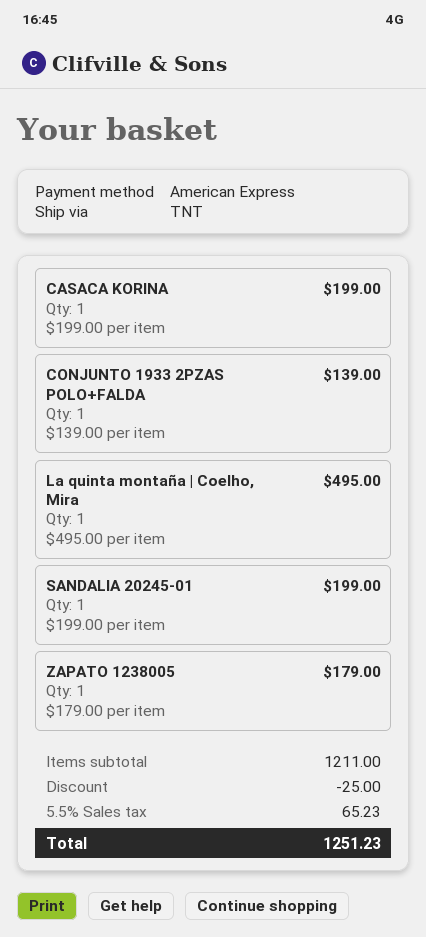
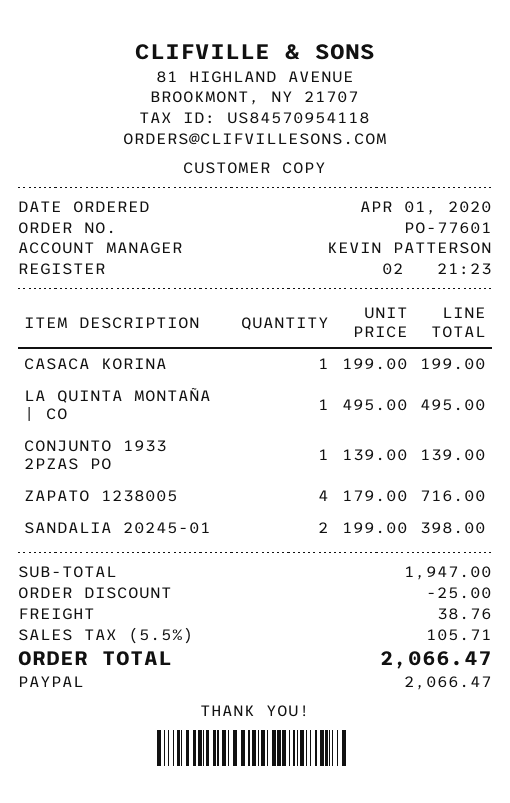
payment method: American Express -> PayPal
SANDALIA 20245-01: 1 x 199.00 = 199.00 -> 2 x 199.00 = 398.00
ZAPATO 1238005: 1 x 179.00 = 179.00 -> 4 x 179.00 = 716.00
subtotal: 1211.00 -> 1947.00
shipping: none -> 38.76
tax: 5.5% = 65.23 -> 5.5% = 105.71
total: 1251.23 -> 2066.47

